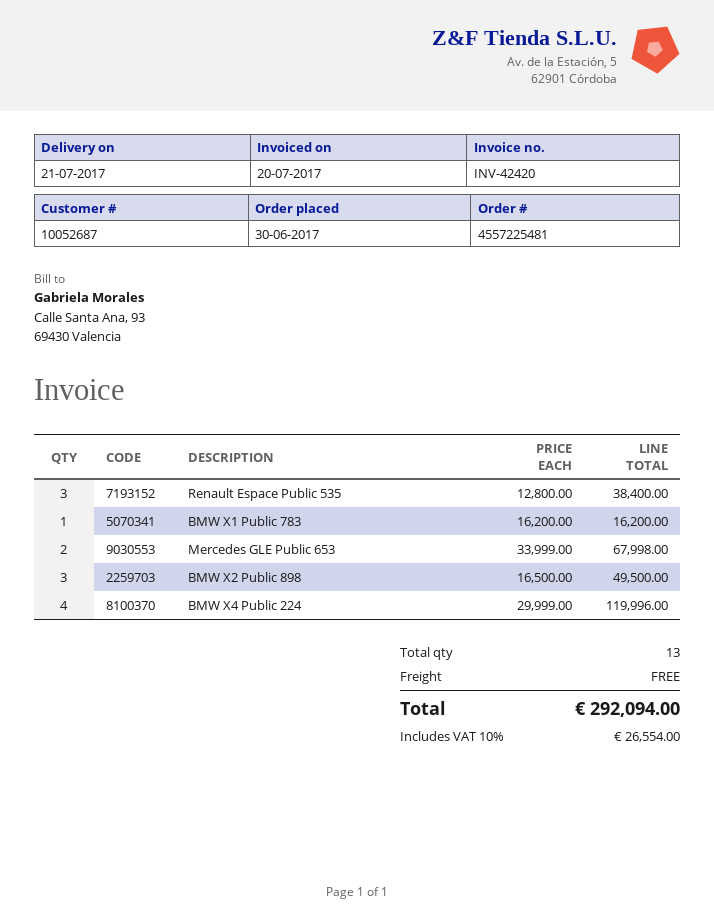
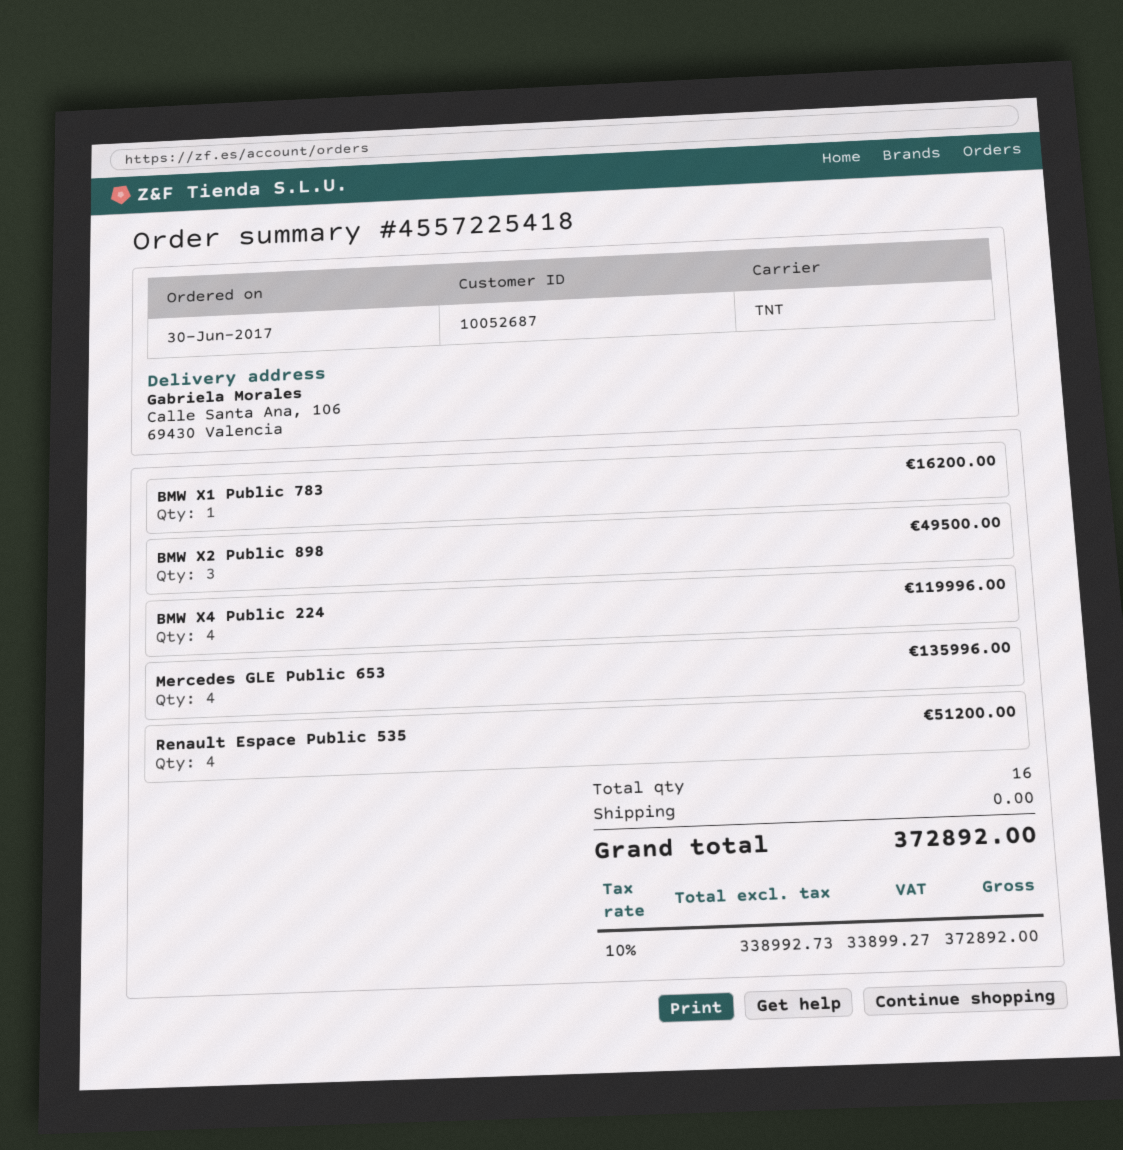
order number: 4557225481 -> 4557225418
Renault Espace Public 535: 3 for 38400.00 -> 4 for 51200.00
Mercedes GLE Public 653: 2 for 67998.00 -> 4 for 135996.00
total quantity: 13 -> 16
tax: 10% = 26554.00 -> 10% = 33899.27
total: 292094.00 -> 372892.00

